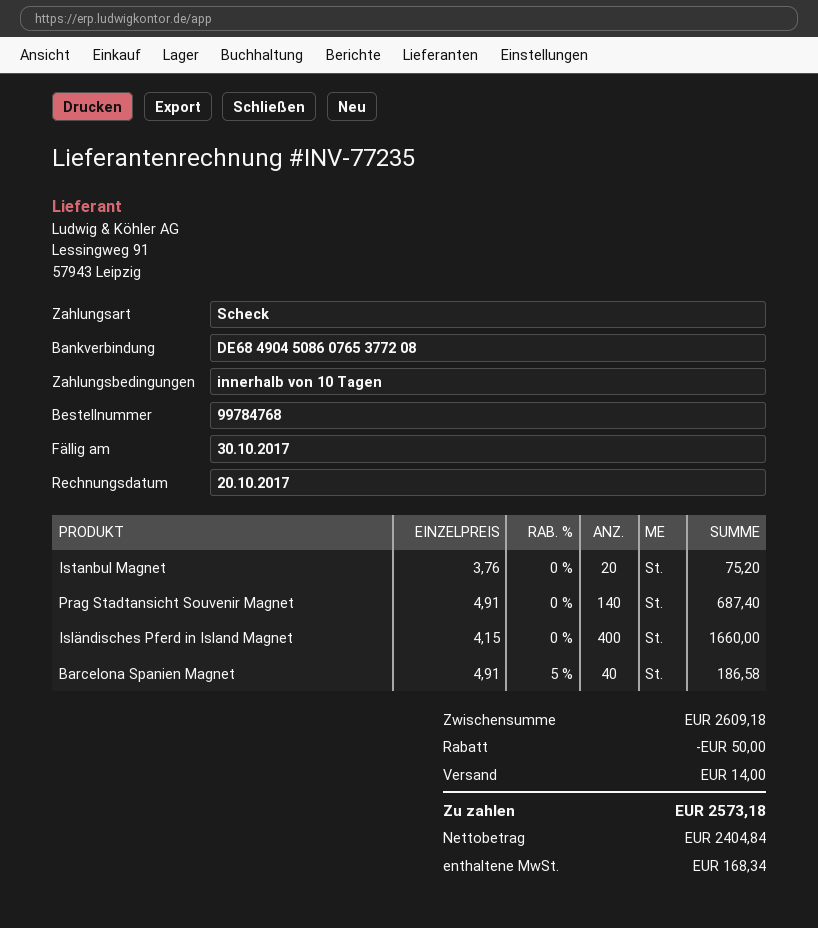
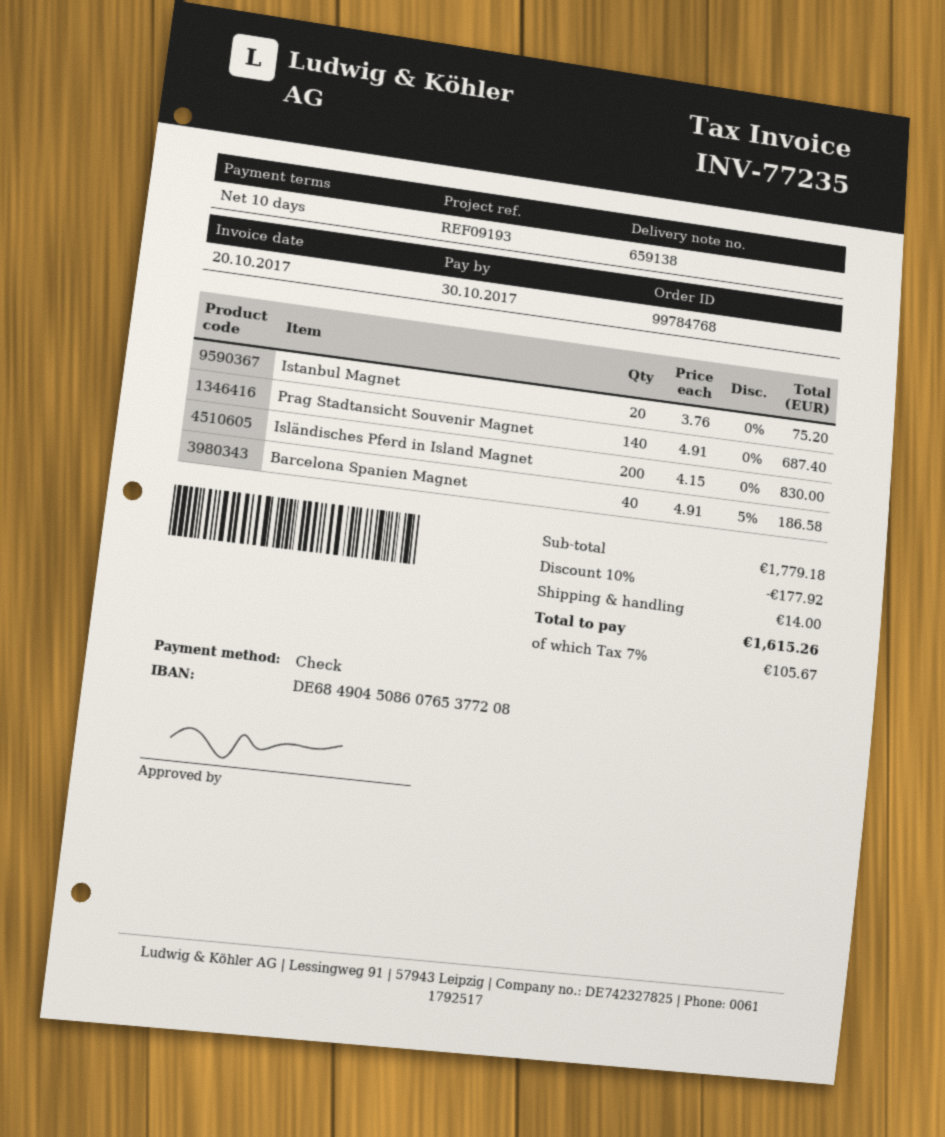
Isländisches Pferd in Island Magnet: 400 x 4.15 = 1660.00 -> 200 x 4.15 = 830.00
subtotal: 2609.18 -> 1779.18
discount: 50.00 -> 177.92
tax: 168.34 -> 105.67
total: 2573.18 -> 1615.26

